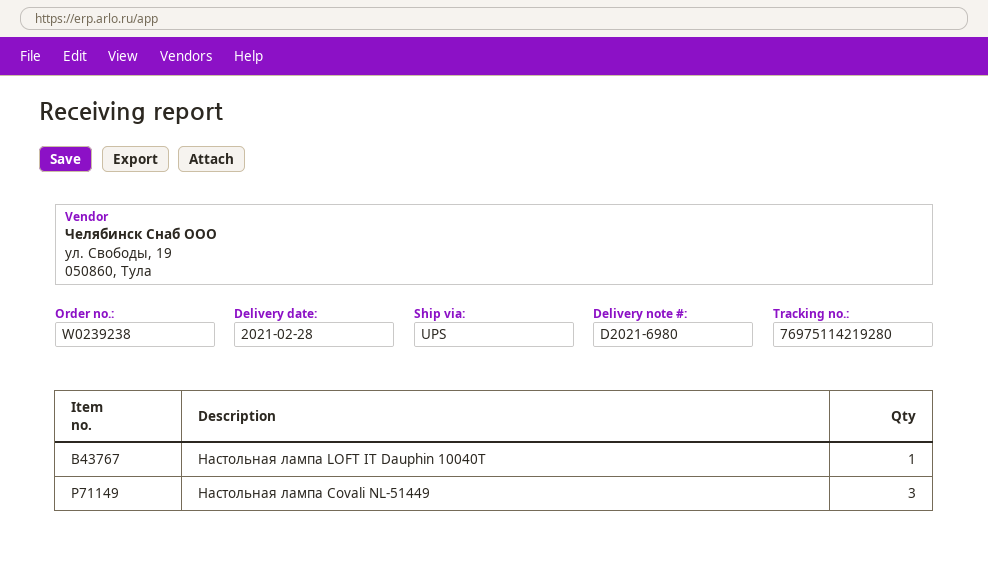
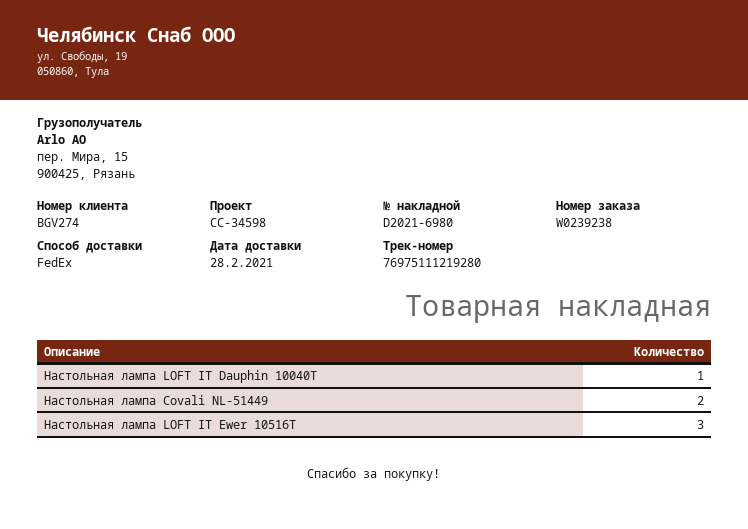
shipping method: UPS -> FedEx
tracking number: 76975114219280 -> 76975111219280
Настольная лампа Covali NL-51449: 3 -> 2
Настольная лампа LOFT IT Ewer 10516T: none -> 3

